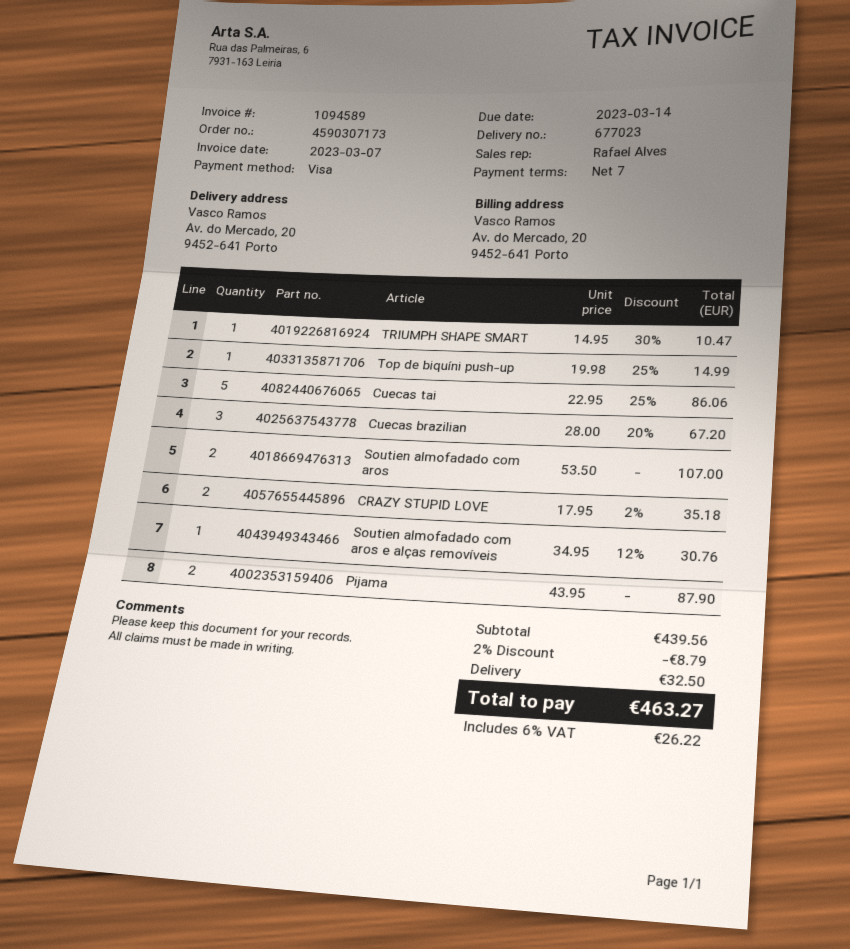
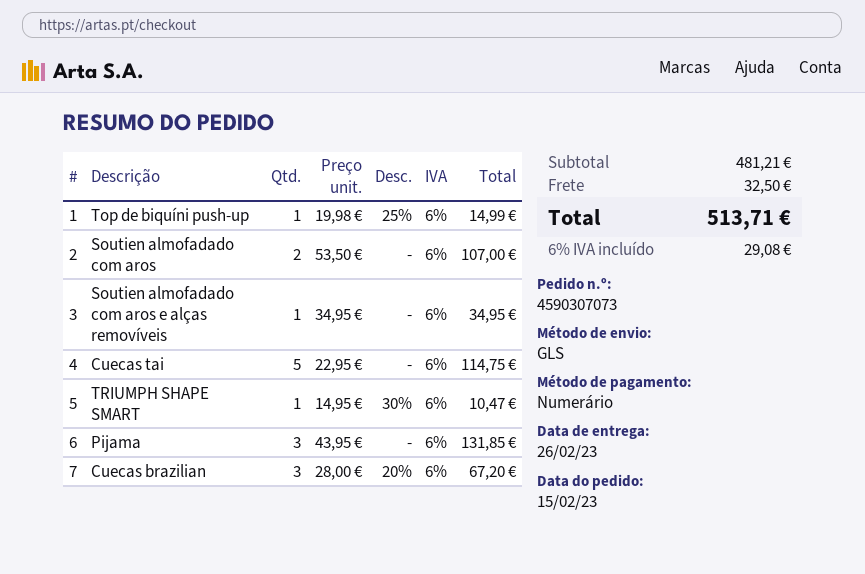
order number: 4590307173 -> 4590307073
payment method: Visa -> cash
Cuecas tai: 5 x 22.95 - 25% = 86.06 -> 5 x 22.95 = 114.75
CRAZY STUPID LOVE: 2 x 17.95 - 2% = 35.18 -> none
Soutien almofadado com aros e alças removíveis: 1 x 34.95 - 12% = 30.76 -> 1 x 34.95 = 34.95
Pijama: 2 x 43.95 = 87.90 -> 3 x 43.95 = 131.85
subtotal: 439.56 -> 481.21
discount: 2% = 8.79 -> none
tax: 6% = 26.22 -> 6% = 29.08
total: 463.27 -> 513.71

